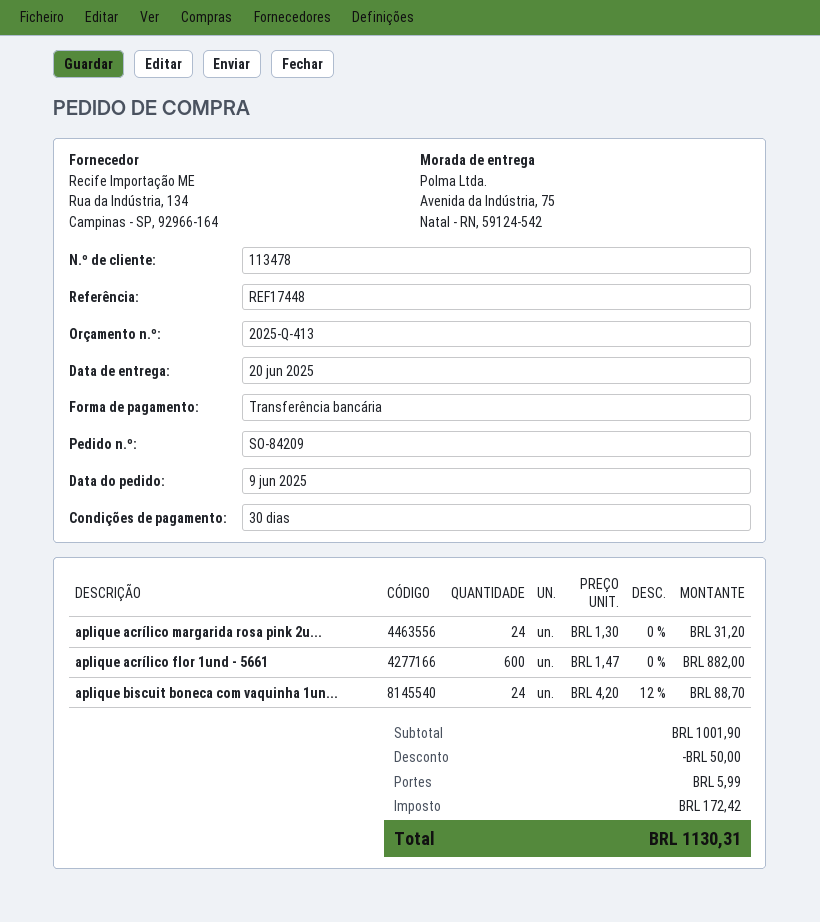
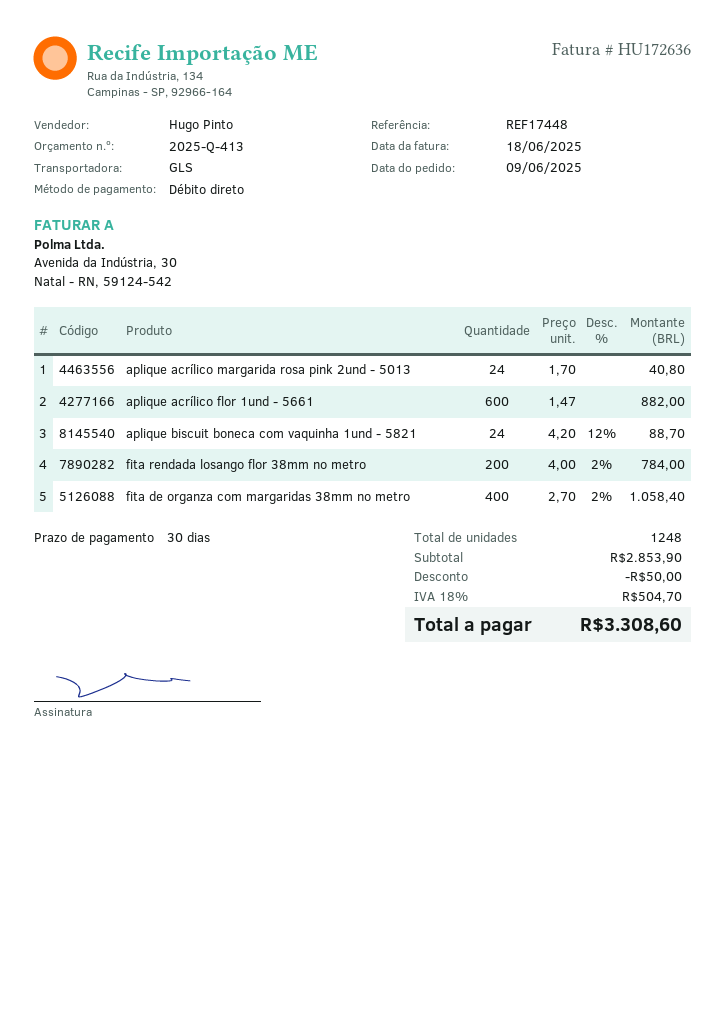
payment method: bank transfer -> direct debit
aplique acrílico margarida rosa pink 2u...: 24 x 1.30 = 31.20 -> 24 x 1.70 = 40.80
fita rendada losango flor 38mm no metro: none -> 200 x 4.00 - 2% = 784.00
fita de organza com margaridas 38mm no metro: none -> 400 x 2.70 - 2% = 1058.40
subtotal: 1001.90 -> 2853.90
shipping: 5.99 -> none
tax: 172.42 -> 504.70
total: 1130.31 -> 3308.60

